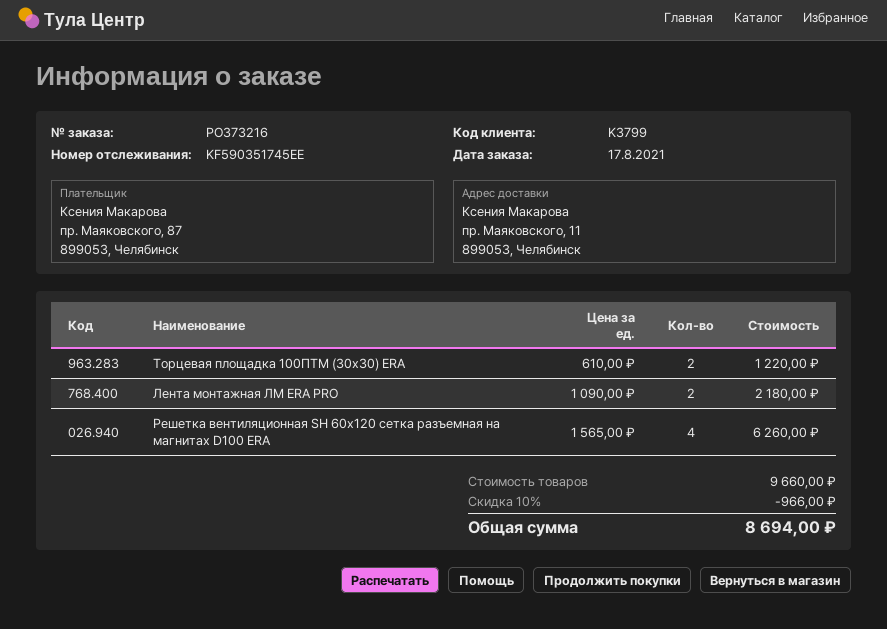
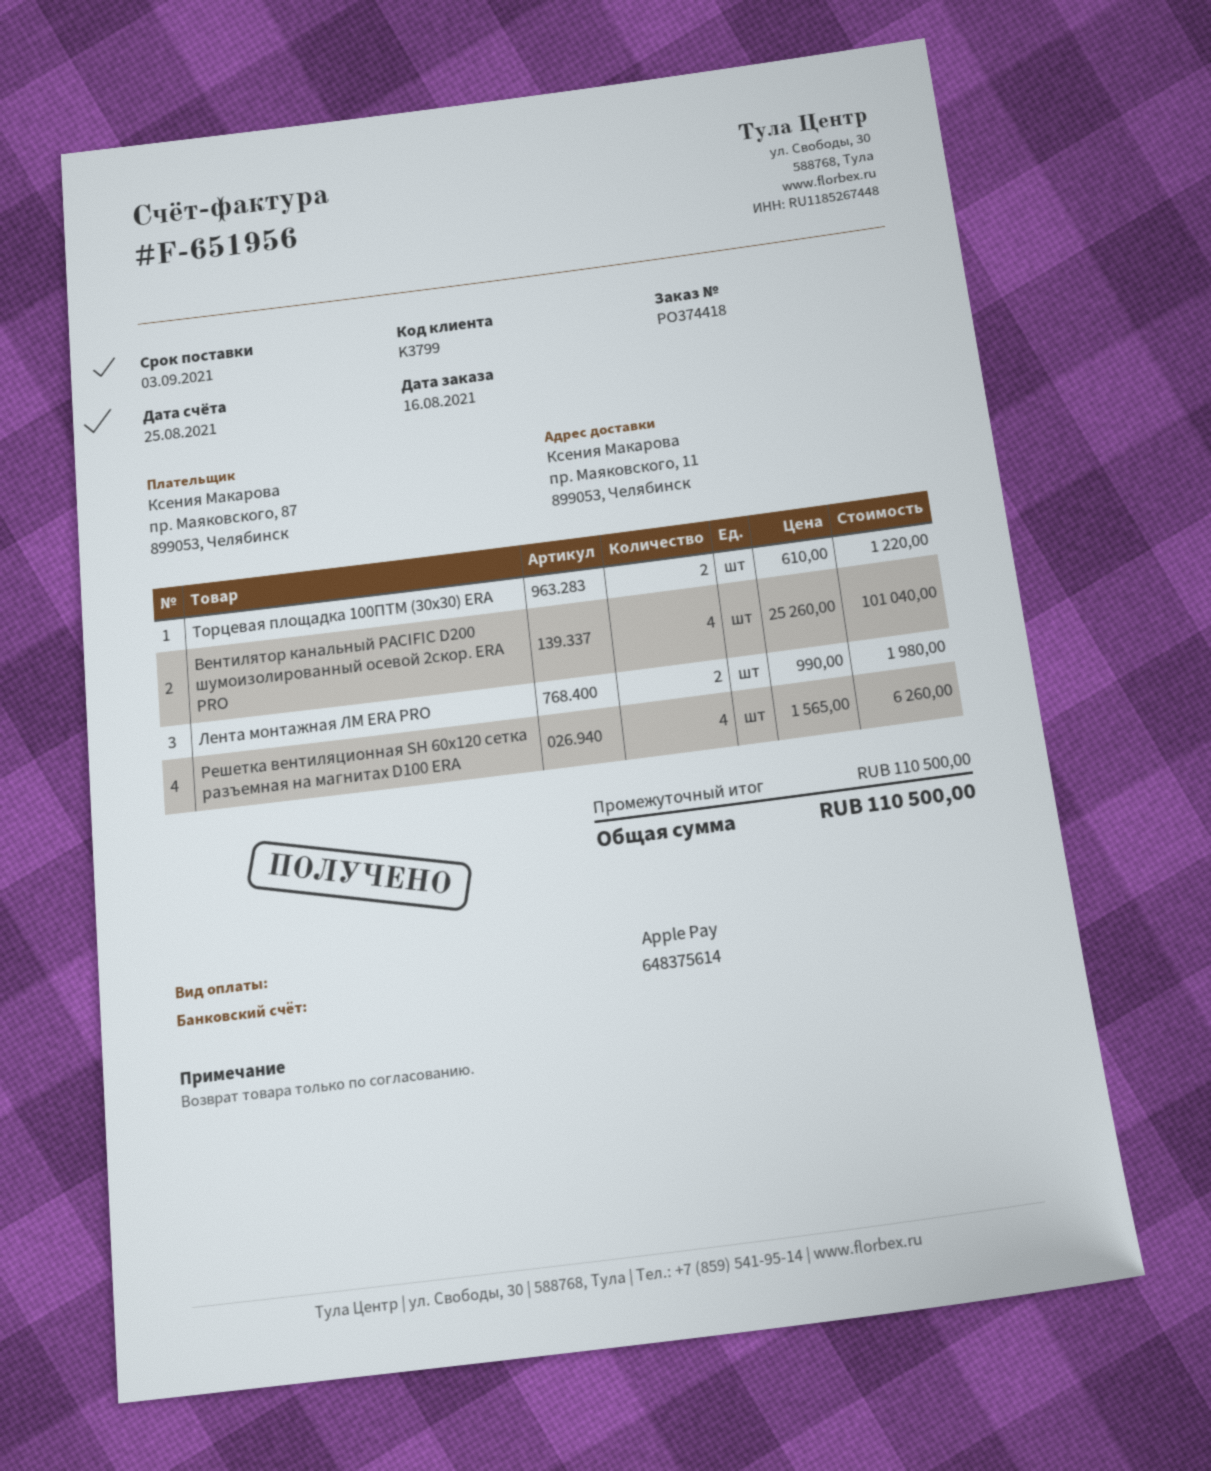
order number: PO373216 -> PO374418
order date: 2021-08-17 -> 2021-08-16
Лента монтажная ЛМ ERA PRO: 2 x 1090.00 = 2180.00 -> 2 x 990.00 = 1980.00
Вентилятор канальный PACIFIC D200 шумоизолированный осевой 2скор. ERA PRO: none -> 4 x 25260.00 = 101040.00
subtotal: 9660.00 -> 110500.00
discount: 10% = 966.00 -> none
total: 8694.00 -> 110500.00

